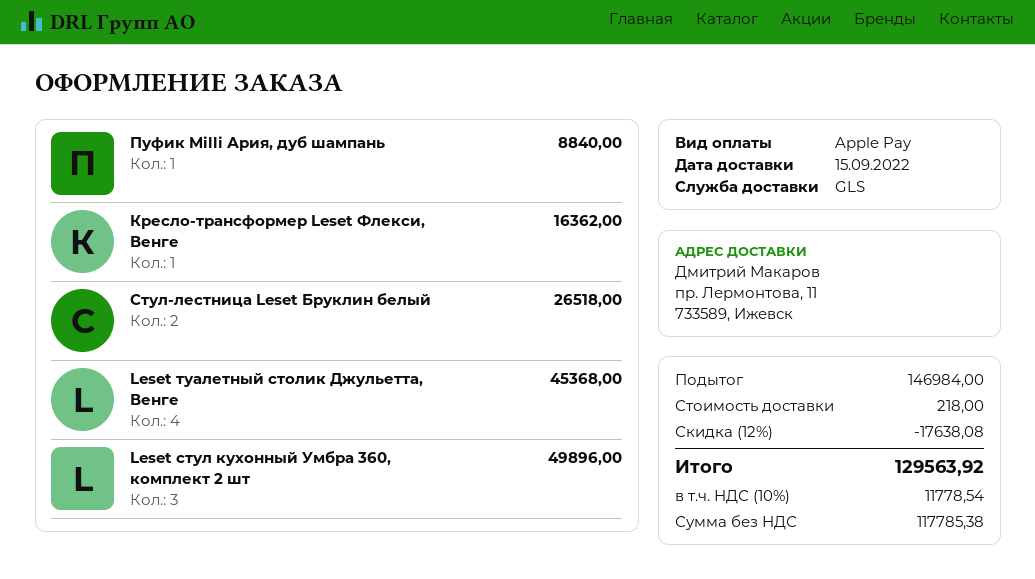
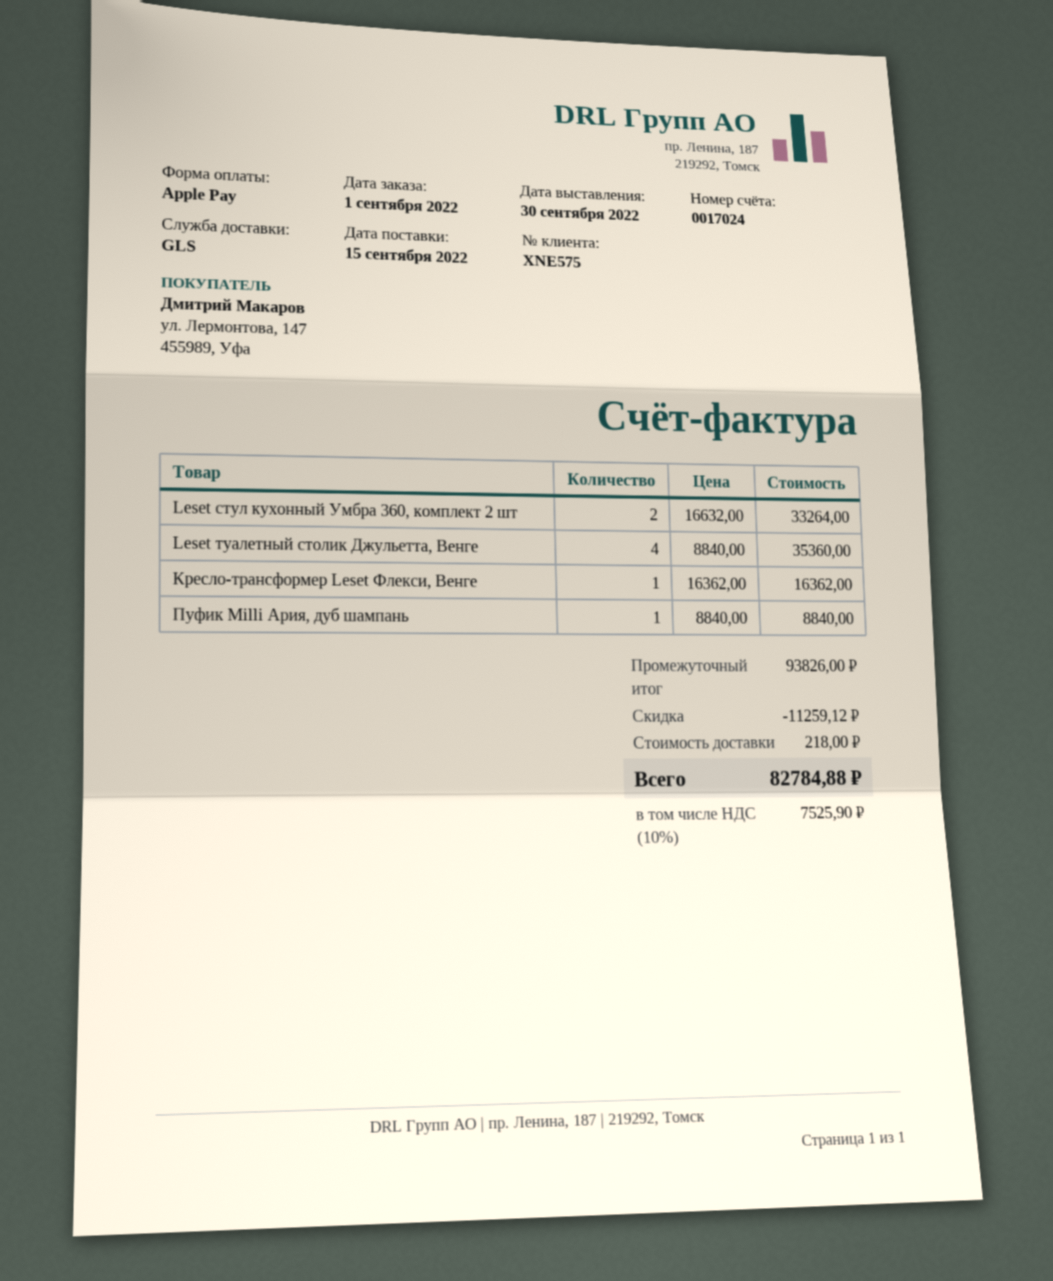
Стул-лестница Leset Бруклин белый: 2 for 26518.00 -> none
Leset туалетный столик Джульетта, Венге: 4 for 45368.00 -> 4 for 35360.00
Leset стул кухонный Умбра 360, комплект 2 шт: 3 for 49896.00 -> 2 for 33264.00
subtotal: 146984.00 -> 93826.00
discount: 17638.08 -> 11259.12
tax: 10% = 11778.54 -> 10% = 7525.90
total: 129563.92 -> 82784.88

